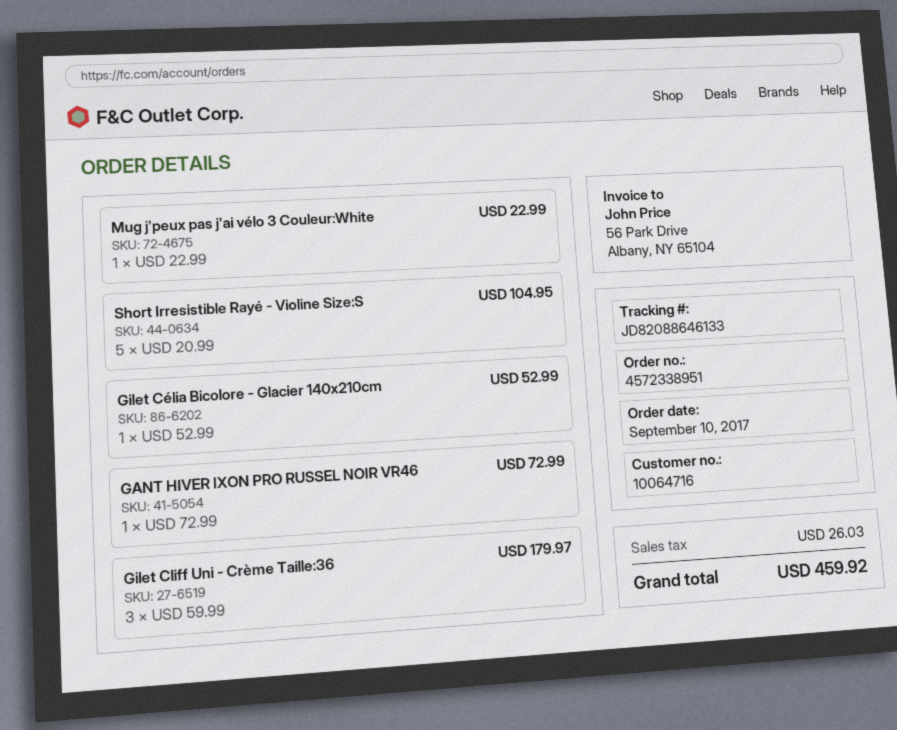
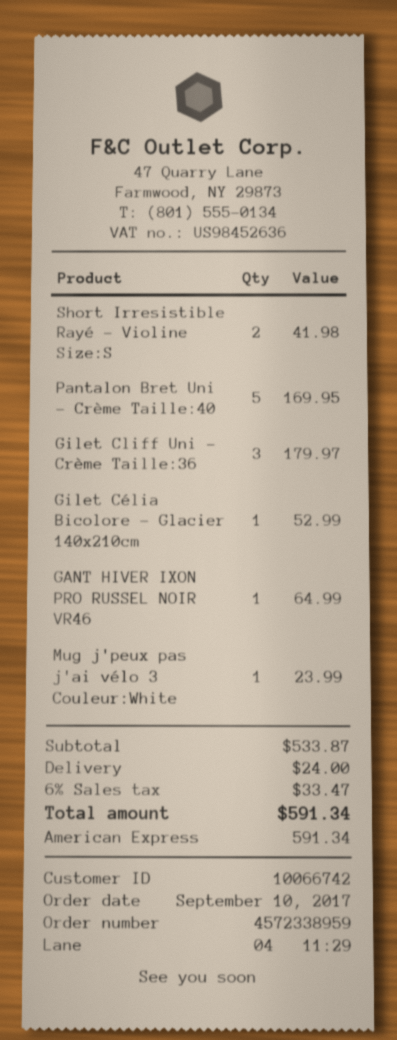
order number: 4572338951 -> 4572338959
customer number: 10064716 -> 10066742
Mug j'peux pas j'ai vélo 3 Couleur:White: 1 for 22.99 -> 1 for 23.99
Short Irresistible Rayé - Violine Size:S: 5 for 104.95 -> 2 for 41.98
GANT HIVER IXON PRO RUSSEL NOIR VR46: 1 for 72.99 -> 1 for 64.99
Pantalon Bret Uni - Crème Taille:40: none -> 5 for 169.95
shipping: none -> 24.00
tax: 26.03 -> 33.47
total: 459.92 -> 591.34

